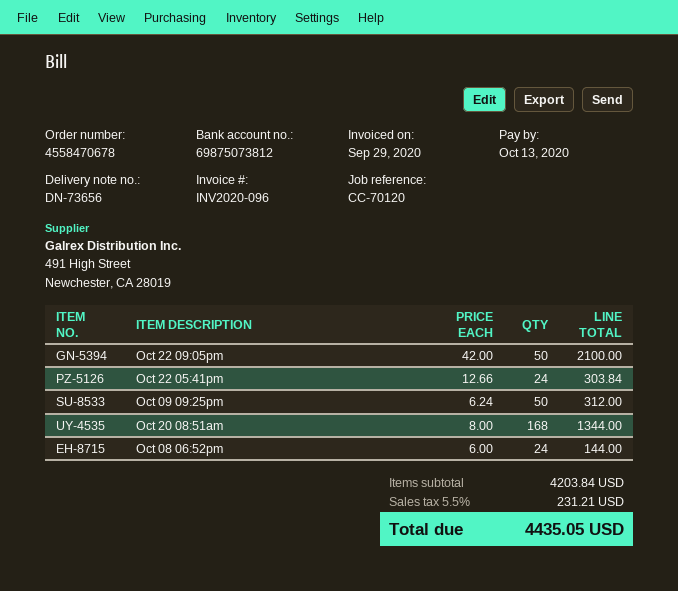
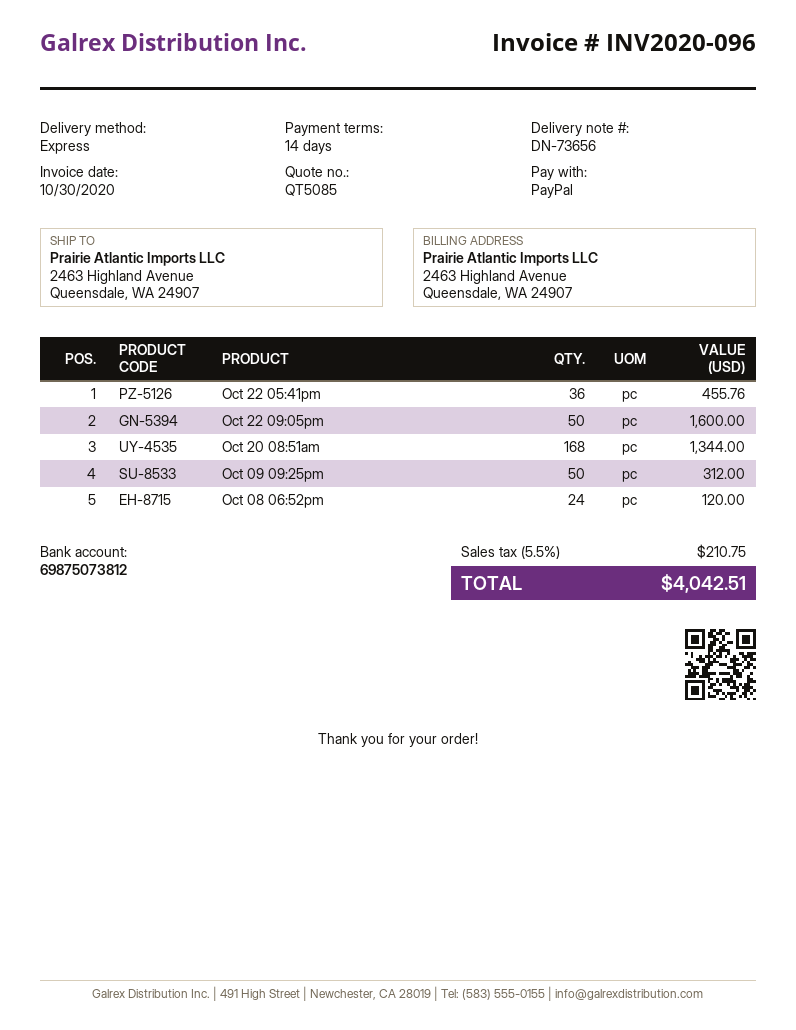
invoice date: 2020-09-29 -> 2020-10-30
Oct 22 09:05pm: 50 for 2100.00 -> 50 for 1600.00
Oct 22 05:41pm: 24 for 303.84 -> 36 for 455.76
Oct 08 06:52pm: 24 for 144.00 -> 24 for 120.00
tax: 5.5% = 231.21 -> 5.5% = 210.75
total: 4435.05 -> 4042.51

